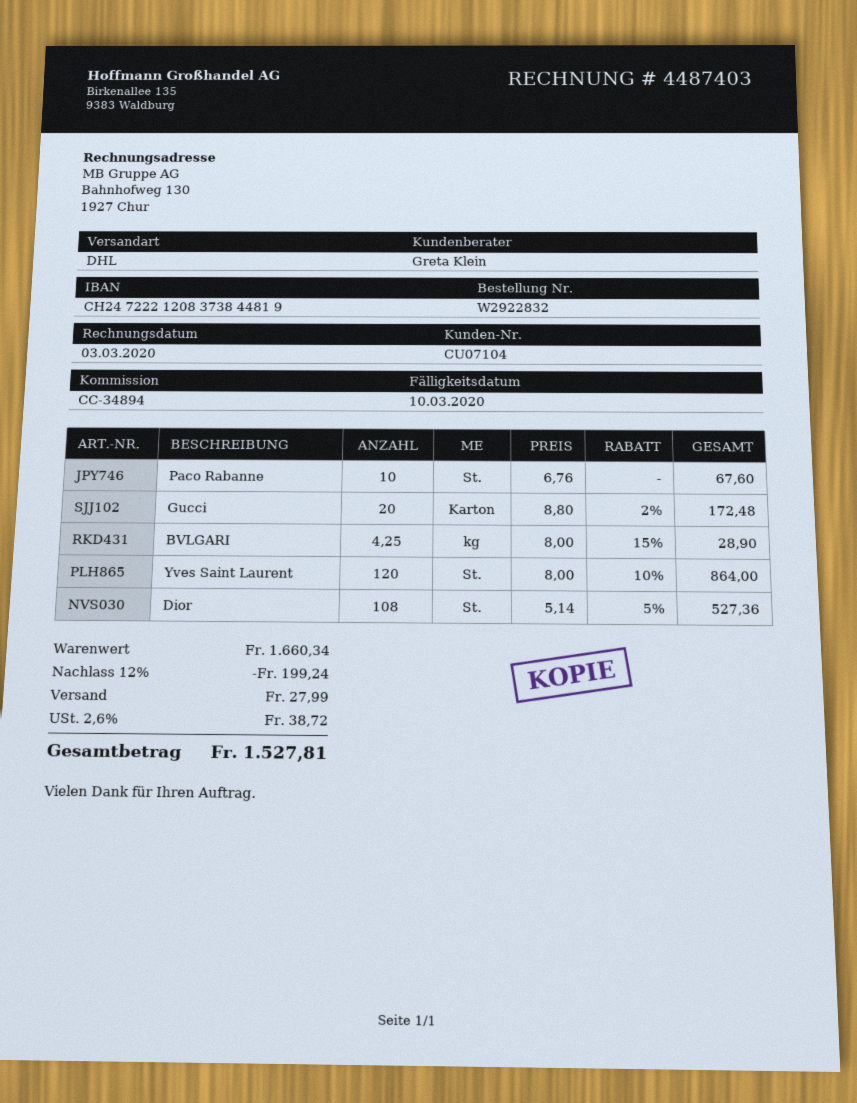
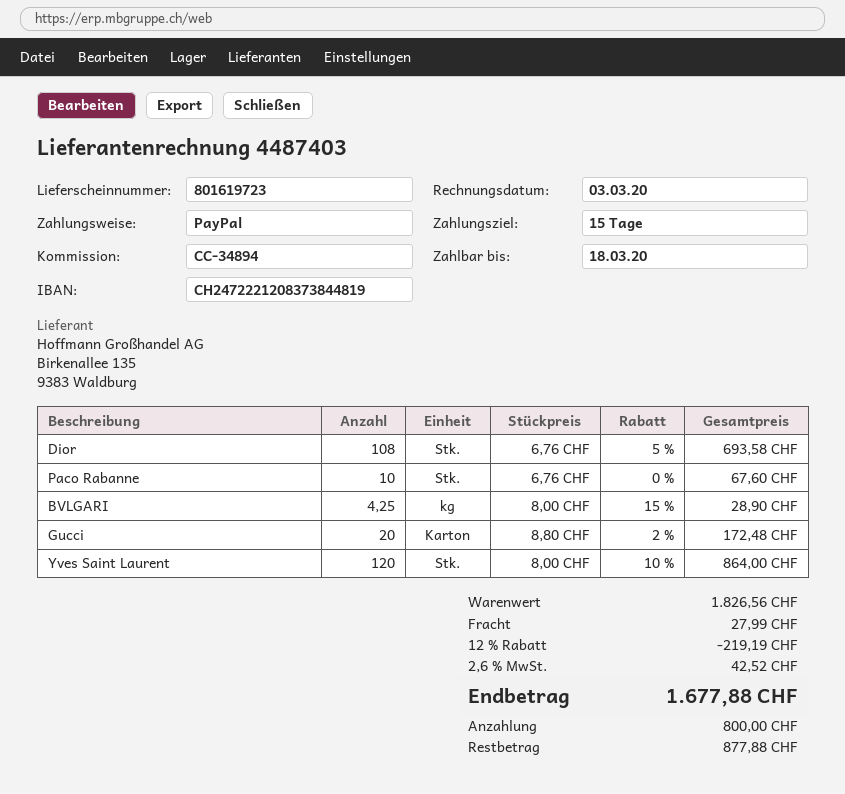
due date: 2020-03-10 -> 2020-03-18
Dior: 108 x 5.14 - 5% = 527.36 -> 108 x 6.76 - 5% = 693.58
subtotal: 1660.34 -> 1826.56
discount: 12% = 199.24 -> 12% = 219.19
tax: 2.6% = 38.72 -> 2.6% = 42.52
total: 1527.81 -> 1677.88

